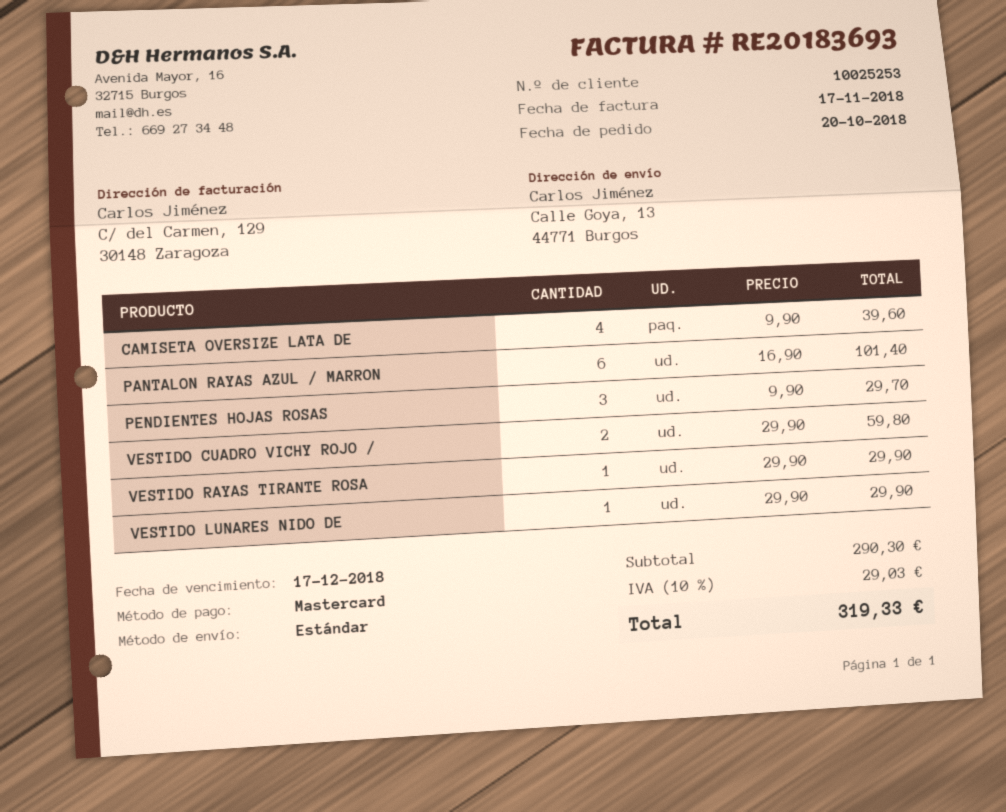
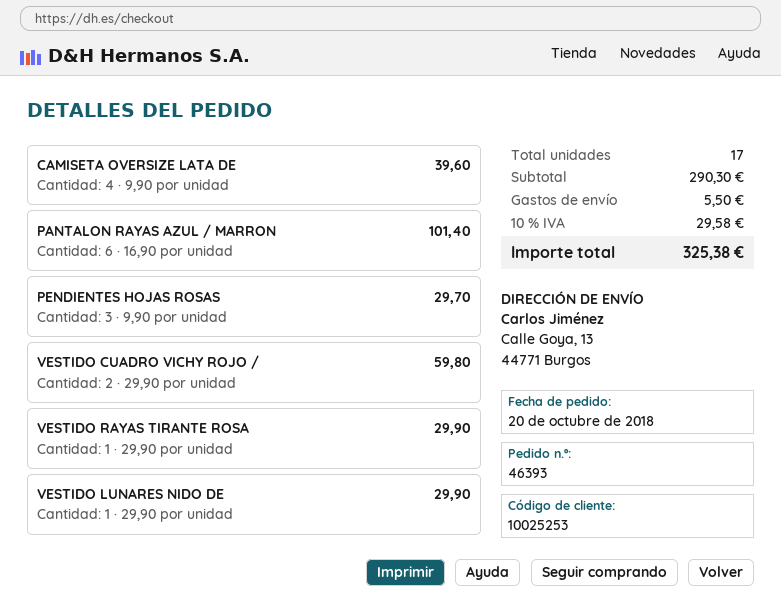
shipping: none -> 5.50
tax: 10% = 29.03 -> 10% = 29.58
total: 319.33 -> 325.38

